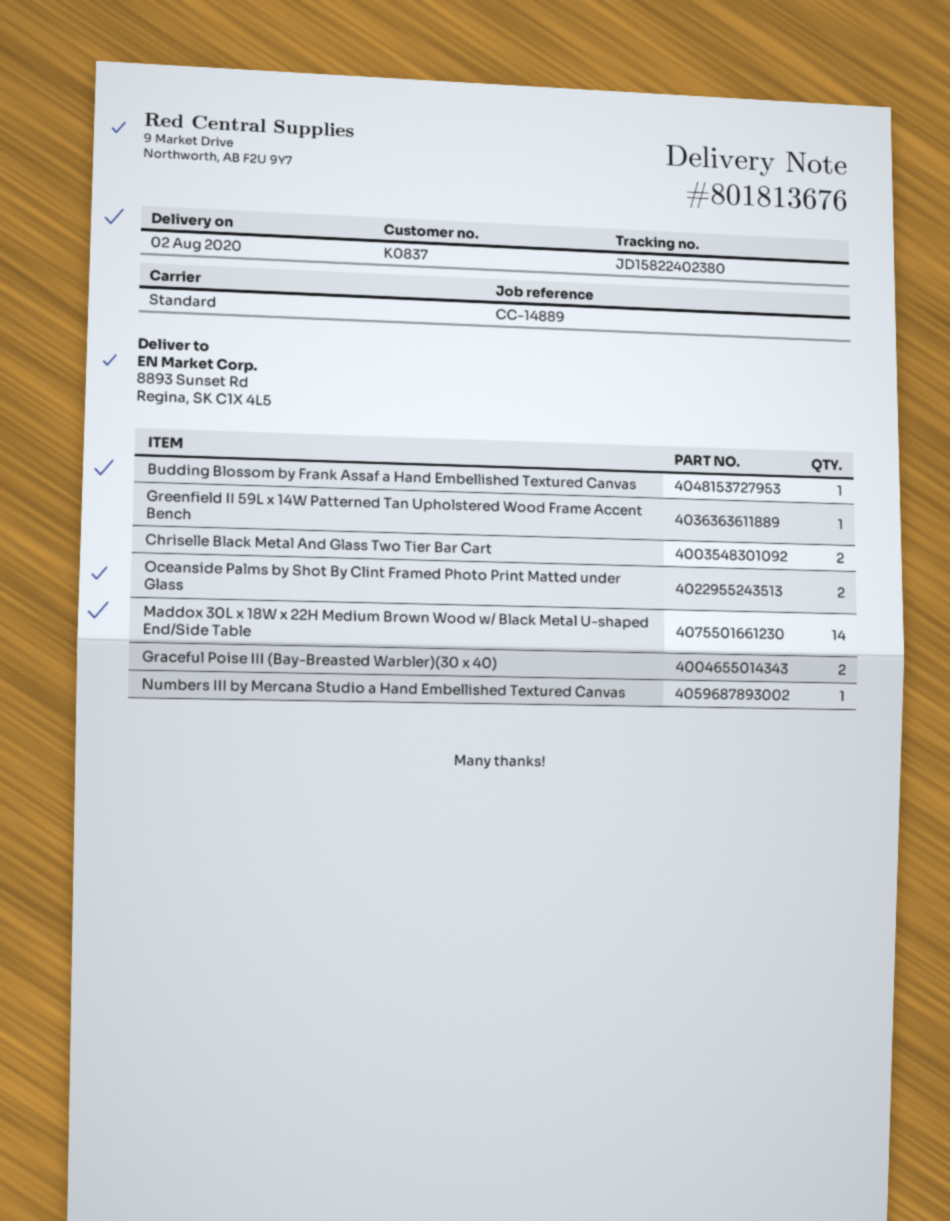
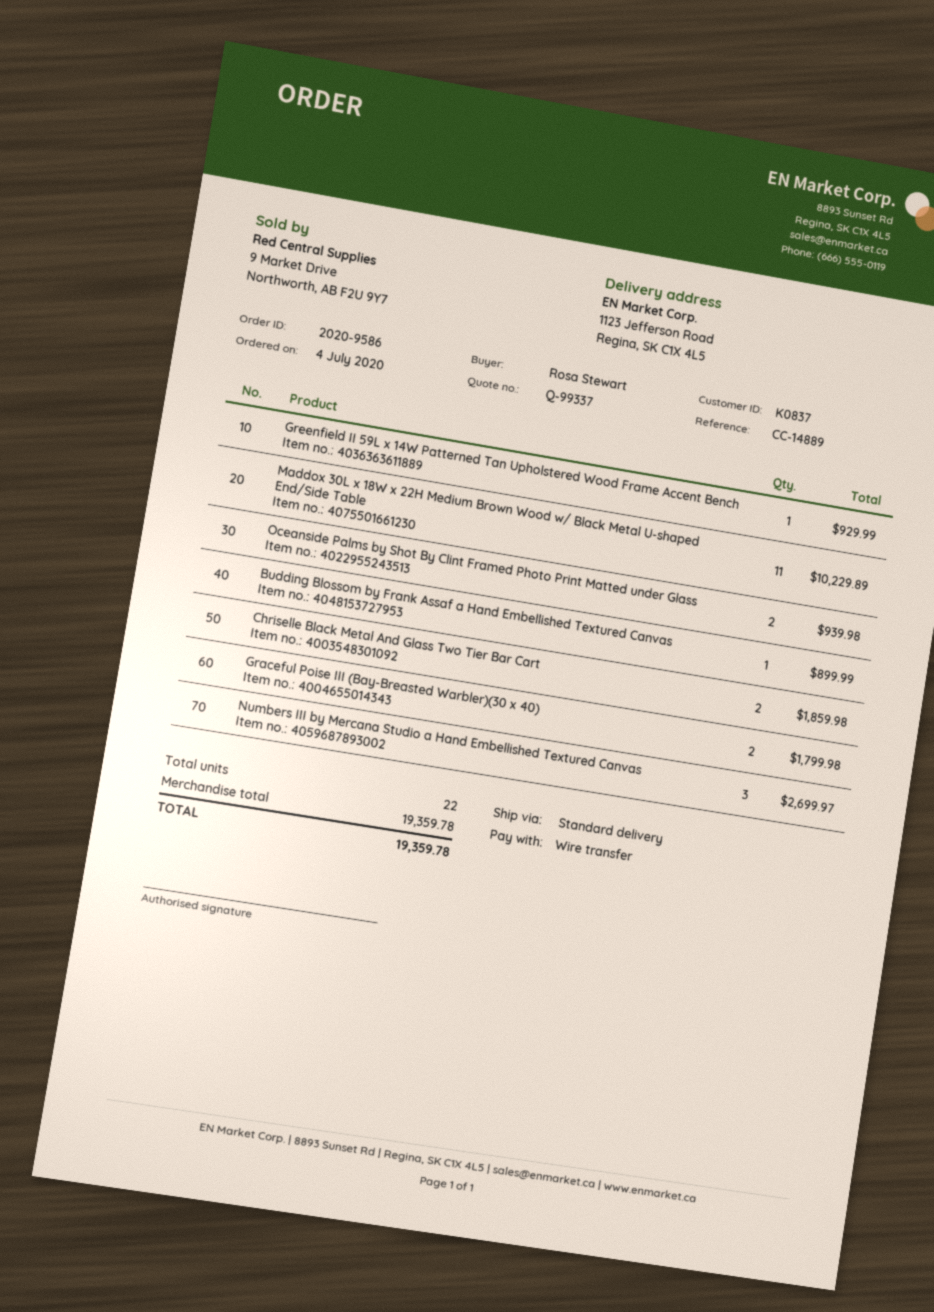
ship to: 8893 Sunset Rd, Regina, SK C1X 4L5 -> 1123 Jefferson Road, Regina, SK C1X 4L5
Maddox 30L x 18W x 22H Medium Brown Wood w/ Black Metal U-shaped End/Side Table: 14 -> 11
Numbers III by Mercana Studio a Hand Embellished Textured Canvas: 1 -> 3

